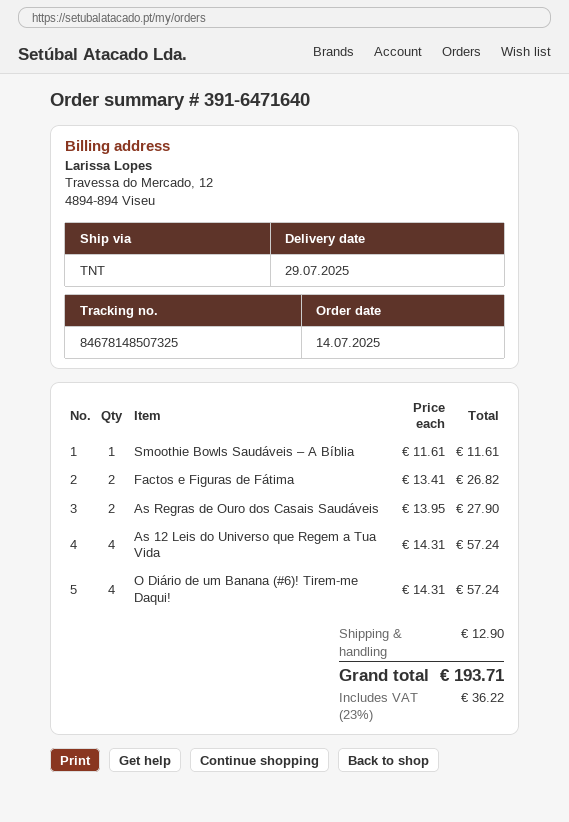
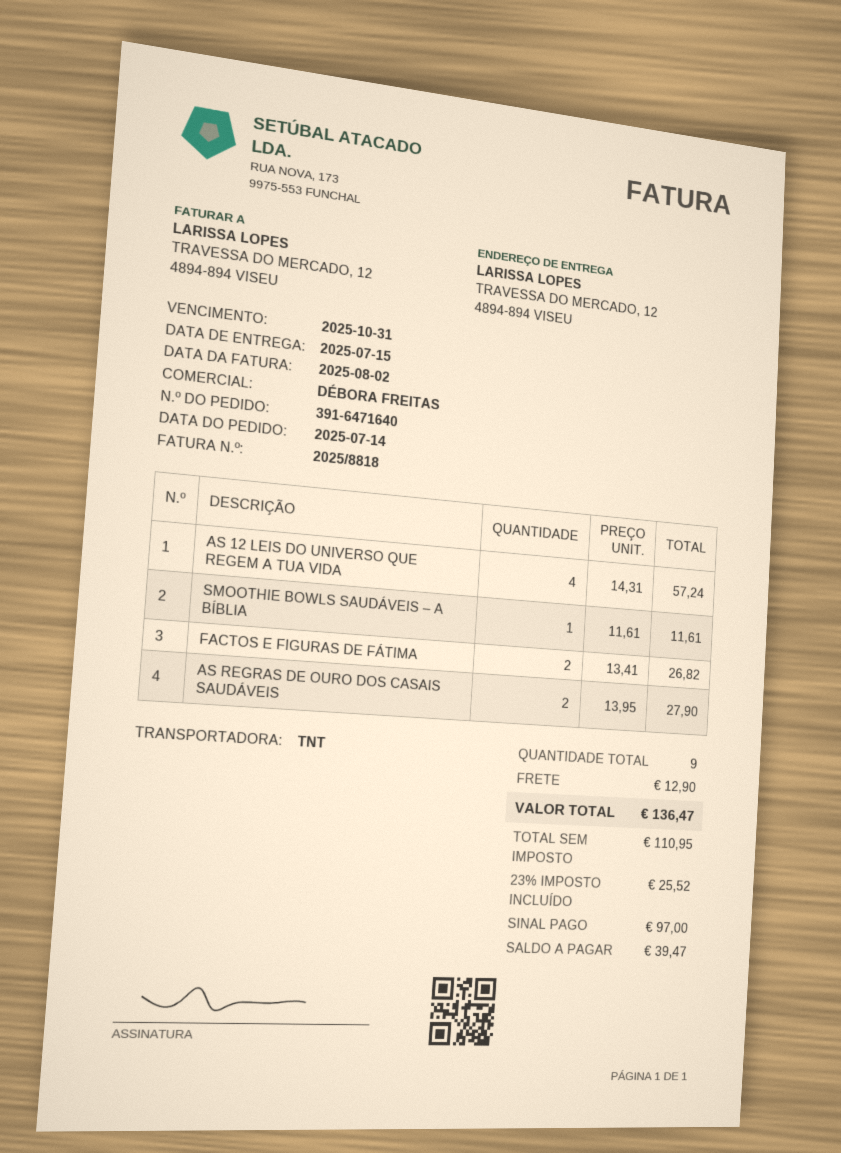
delivery date: 2025-07-29 -> 2025-07-15
O Diário de um Banana (#6)! Tirem-me Daqui!: 4 x 14.31 = 57.24 -> none
tax: 23% = 36.22 -> 23% = 25.52
total: 193.71 -> 136.47

